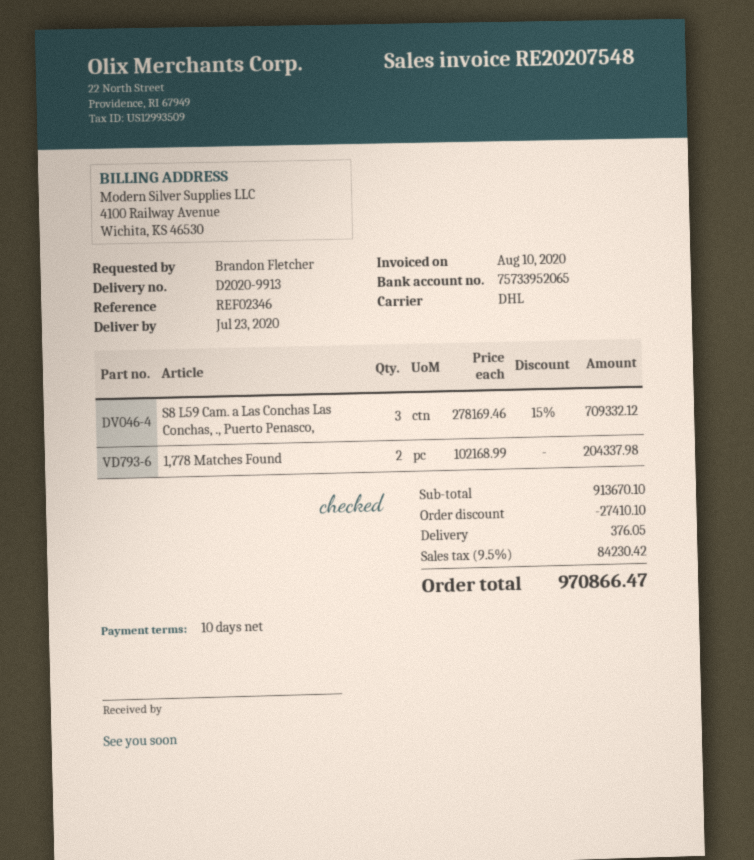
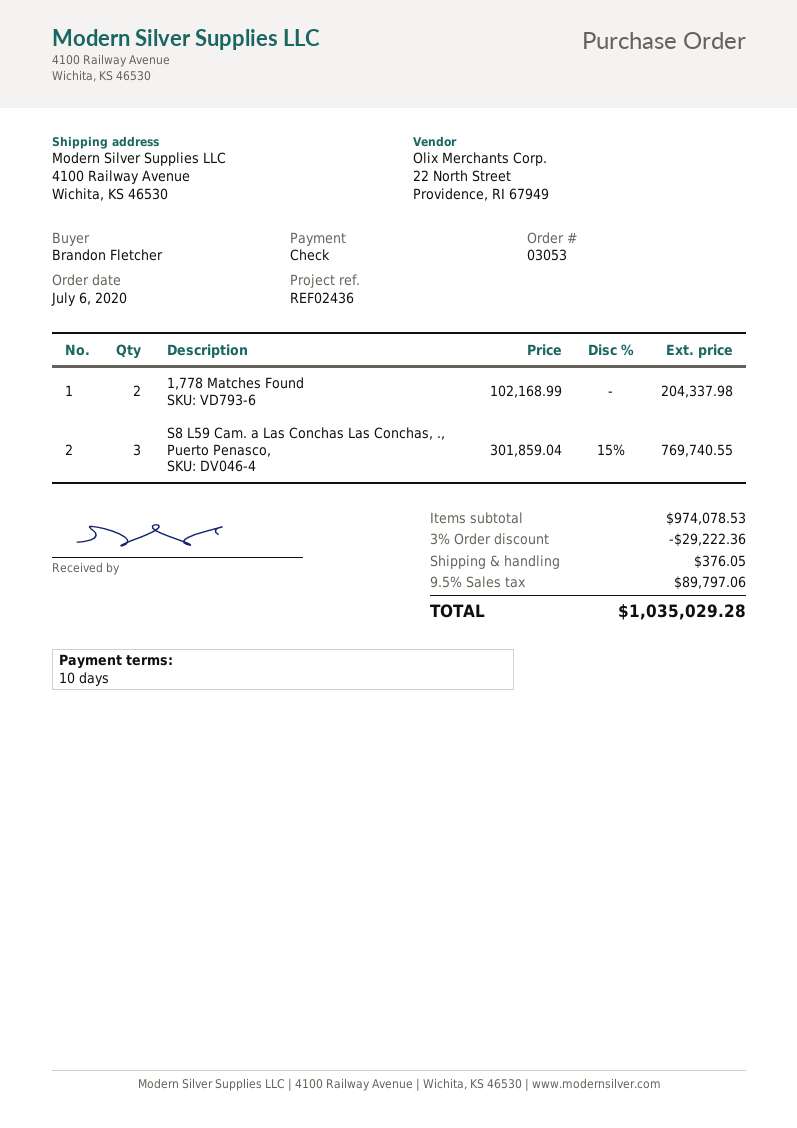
reference: REF02346 -> REF02436
S8 L59 Cam. a Las Conchas Las Conchas, ., Puerto Penasco,: 3 x 278169.46 - 15% = 709332.12 -> 3 x 301859.04 - 15% = 769740.55
subtotal: 913670.10 -> 974078.53
discount: 27410.10 -> 29222.36
tax: 9.5% = 84230.42 -> 9.5% = 89797.06
total: 970866.47 -> 1035029.28

